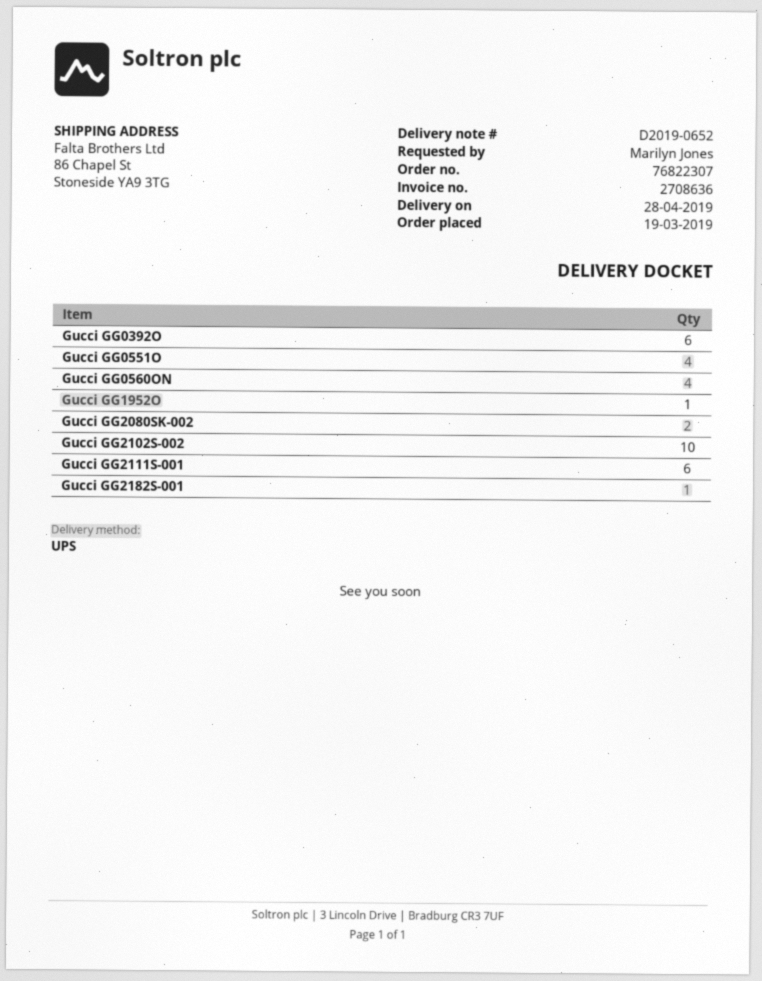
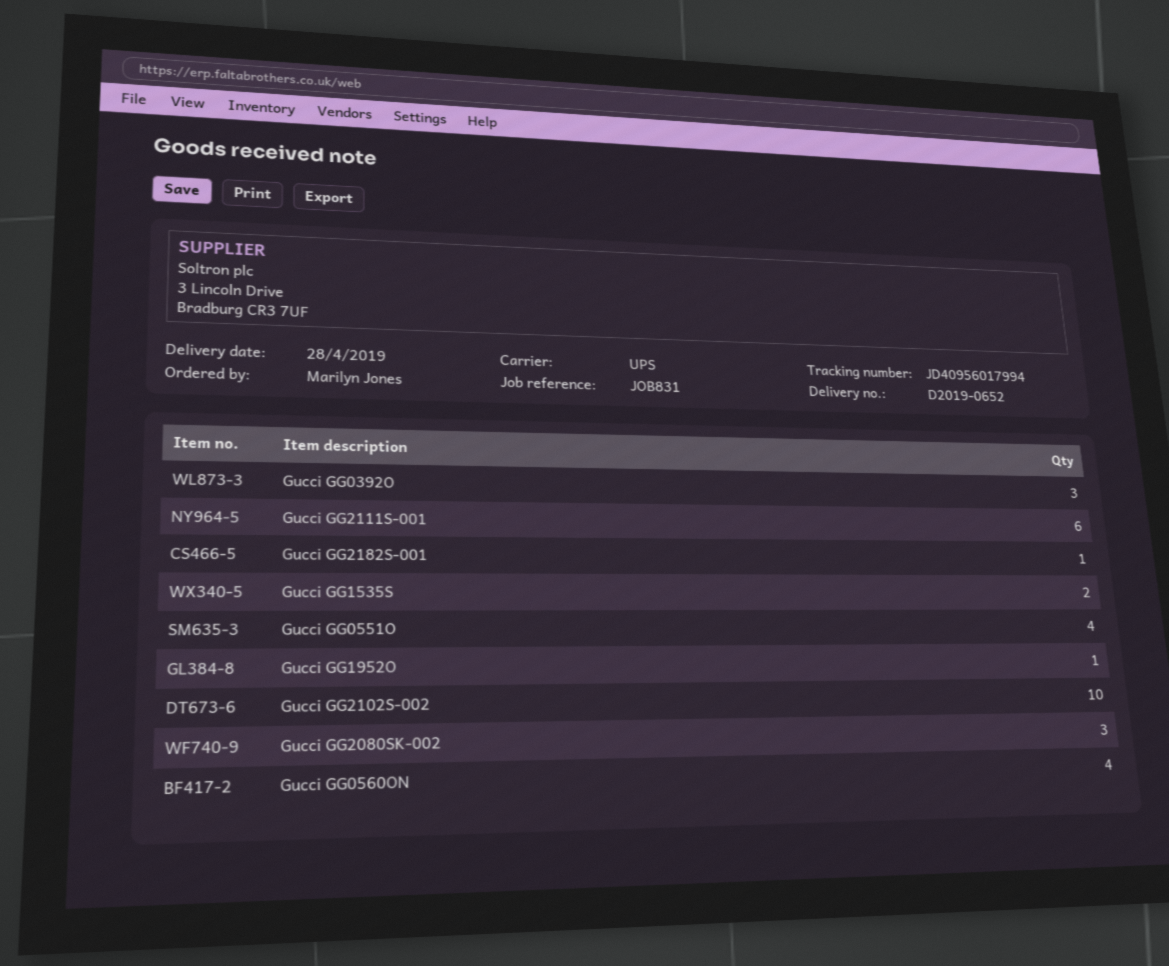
Gucci GG0392O: 6 -> 3
Gucci GG2080SK-002: 2 -> 3
Gucci GG1535S: none -> 2

